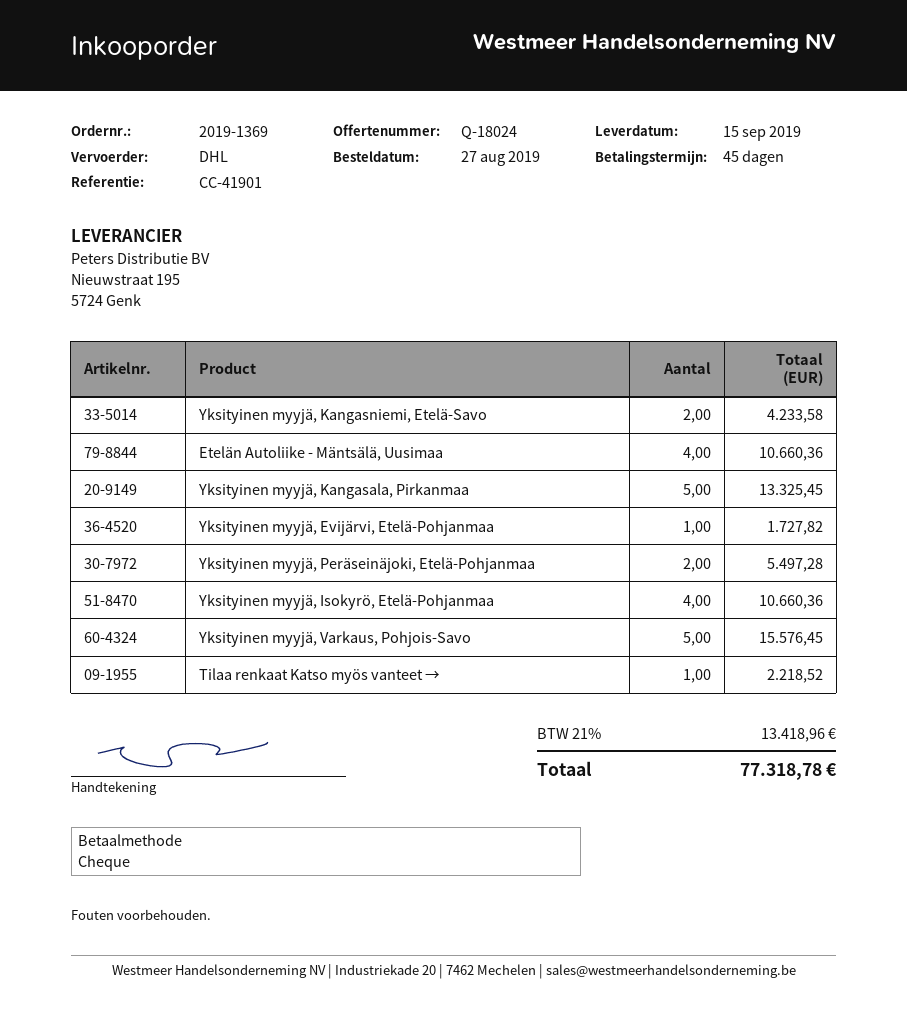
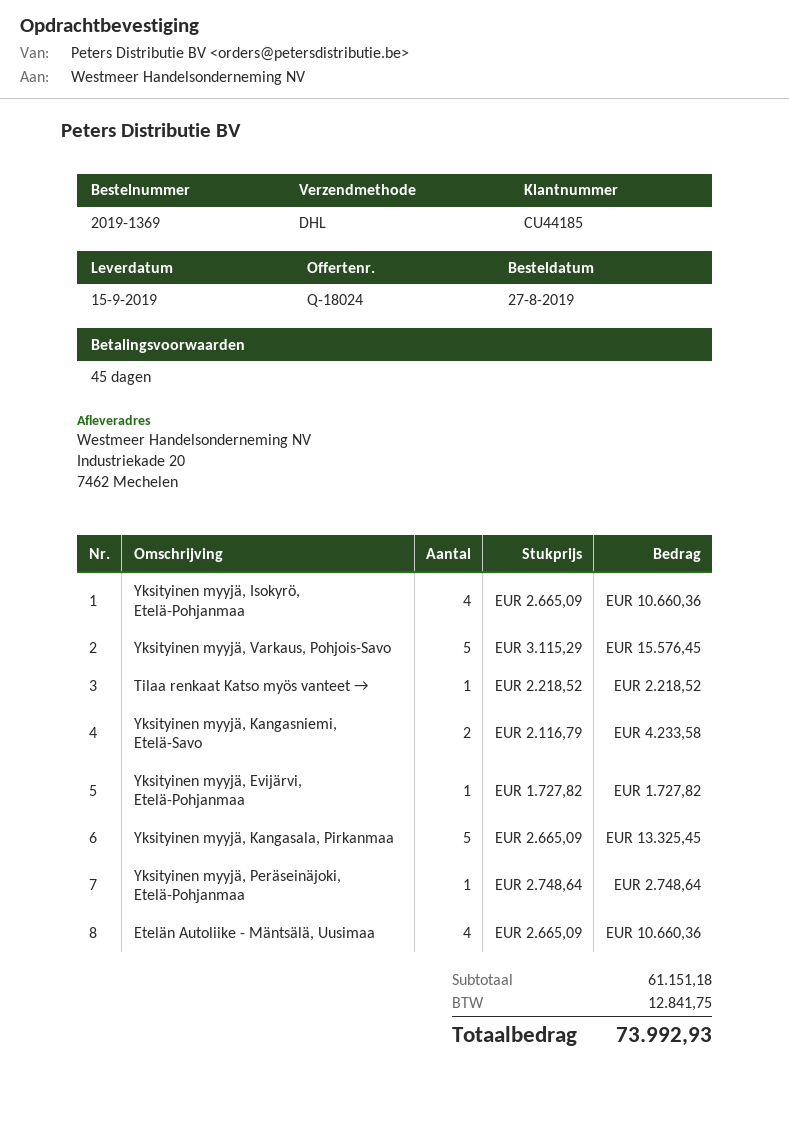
Yksityinen myyjä, Peräseinäjoki, Etelä-Pohjanmaa: 2 for 5497.28 -> 1 for 2748.64
tax: 13418.96 -> 12841.75
total: 77318.78 -> 73992.93

